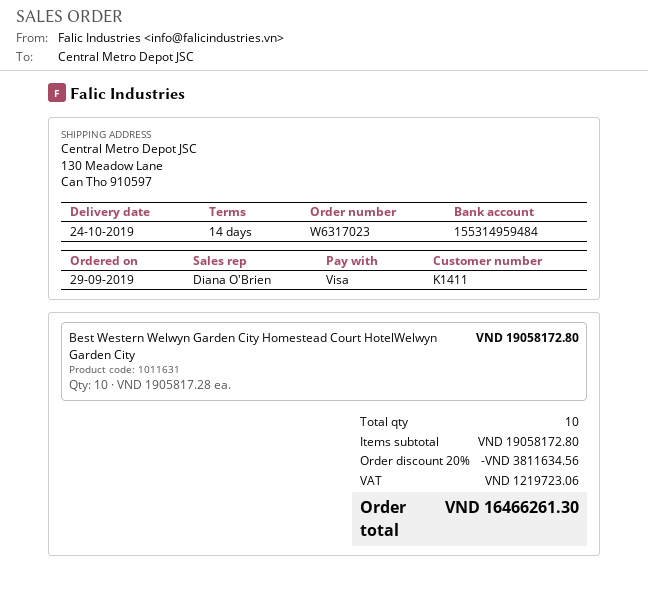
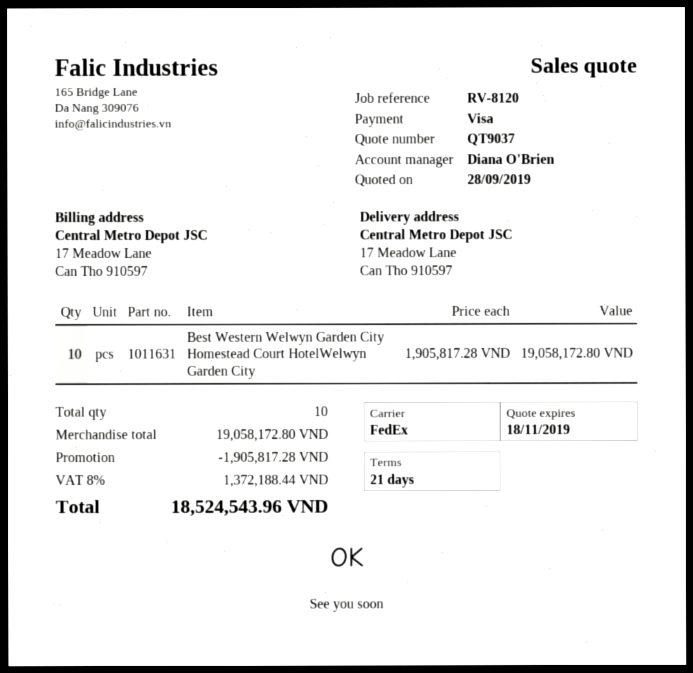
payment terms: 14 days -> 21 days
ship to: 130 Meadow Lane, Can Tho 910597 -> 17 Meadow Lane, Can Tho 910597
discount: 3811634.56 -> 1905817.28
tax: 1219723.06 -> 1372188.44
total: 16466261.30 -> 18524543.96

